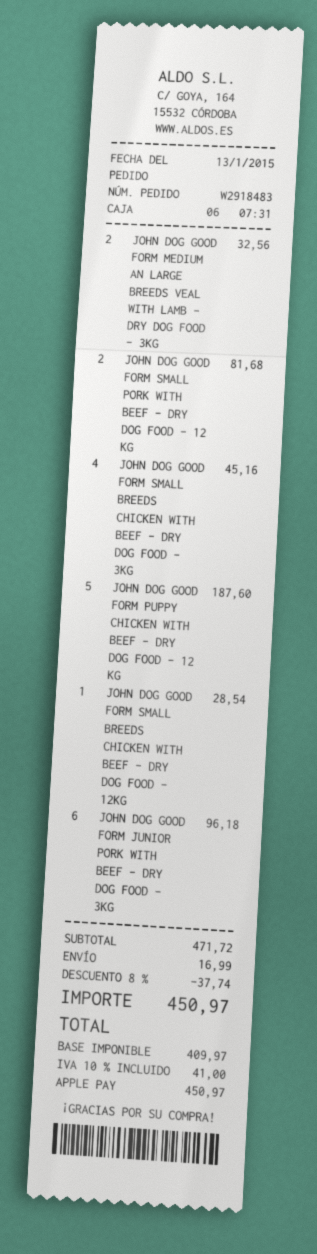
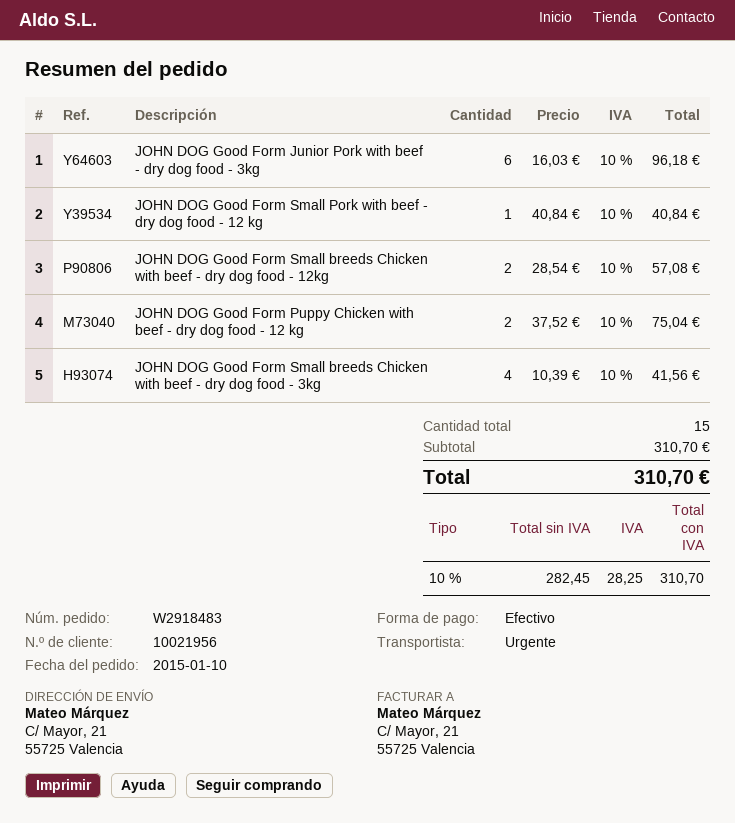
order date: 2015-01-13 -> 2015-01-10
payment method: Apple Pay -> cash
JOHN DOG GOOD FORM MEDIUM AN LARGE BREEDS VEAL WITH LAMB - DRY DOG FOOD - 3KG: 2 for 32.56 -> none
JOHN DOG GOOD FORM SMALL PORK WITH BEEF - DRY DOG FOOD - 12 KG: 2 for 81.68 -> 1 for 40.84
JOHN DOG GOOD FORM SMALL BREEDS CHICKEN WITH BEEF - DRY DOG FOOD - 3KG: 4 for 45.16 -> 4 for 41.56
JOHN DOG GOOD FORM PUPPY CHICKEN WITH BEEF - DRY DOG FOOD - 12 KG: 5 for 187.60 -> 2 for 75.04
JOHN DOG GOOD FORM SMALL BREEDS CHICKEN WITH BEEF - DRY DOG FOOD - 12KG: 1 for 28.54 -> 2 for 57.08
subtotal: 471.72 -> 310.70
discount: 8% = 37.74 -> none
shipping: 16.99 -> none
net: 409.97 -> 282.45
tax: 10% = 41.00 -> 10% = 28.25
total: 450.97 -> 310.70

